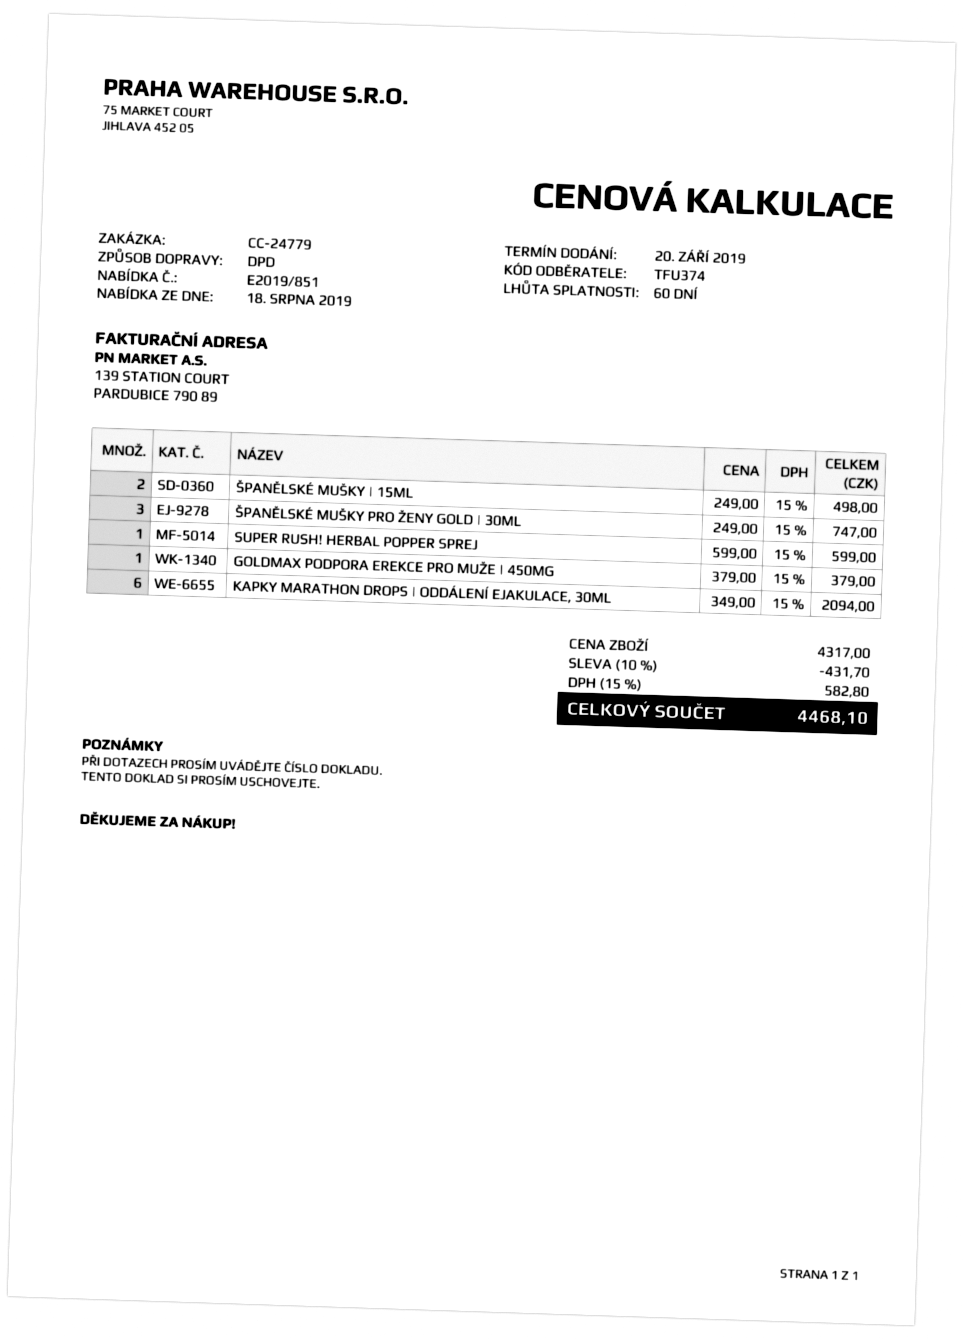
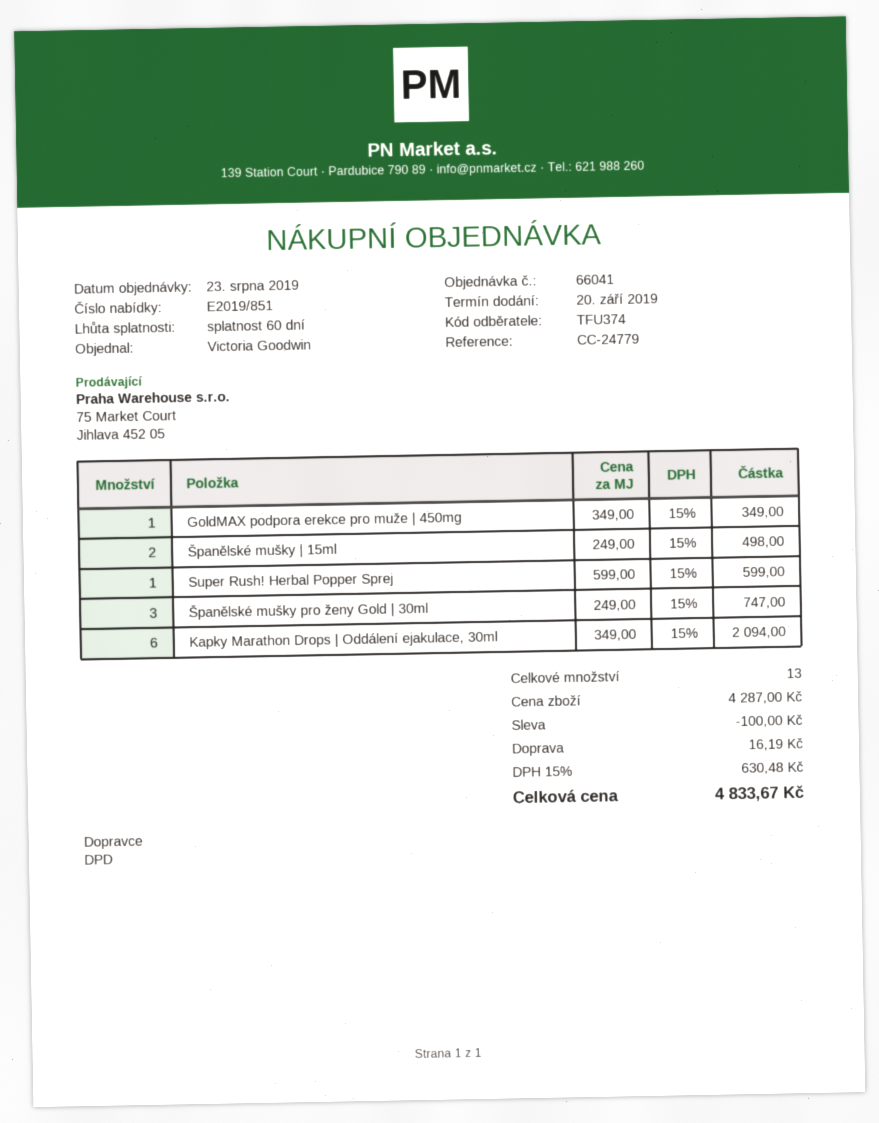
GOLDMAX PODPORA EREKCE PRO MUŽE | 450MG: 1 x 379.00 = 379.00 -> 1 x 349.00 = 349.00
subtotal: 4317.00 -> 4287.00
discount: 431.70 -> 100.00
shipping: none -> 16.19
tax: 15% = 582.80 -> 15% = 630.48
total: 4468.10 -> 4833.67

